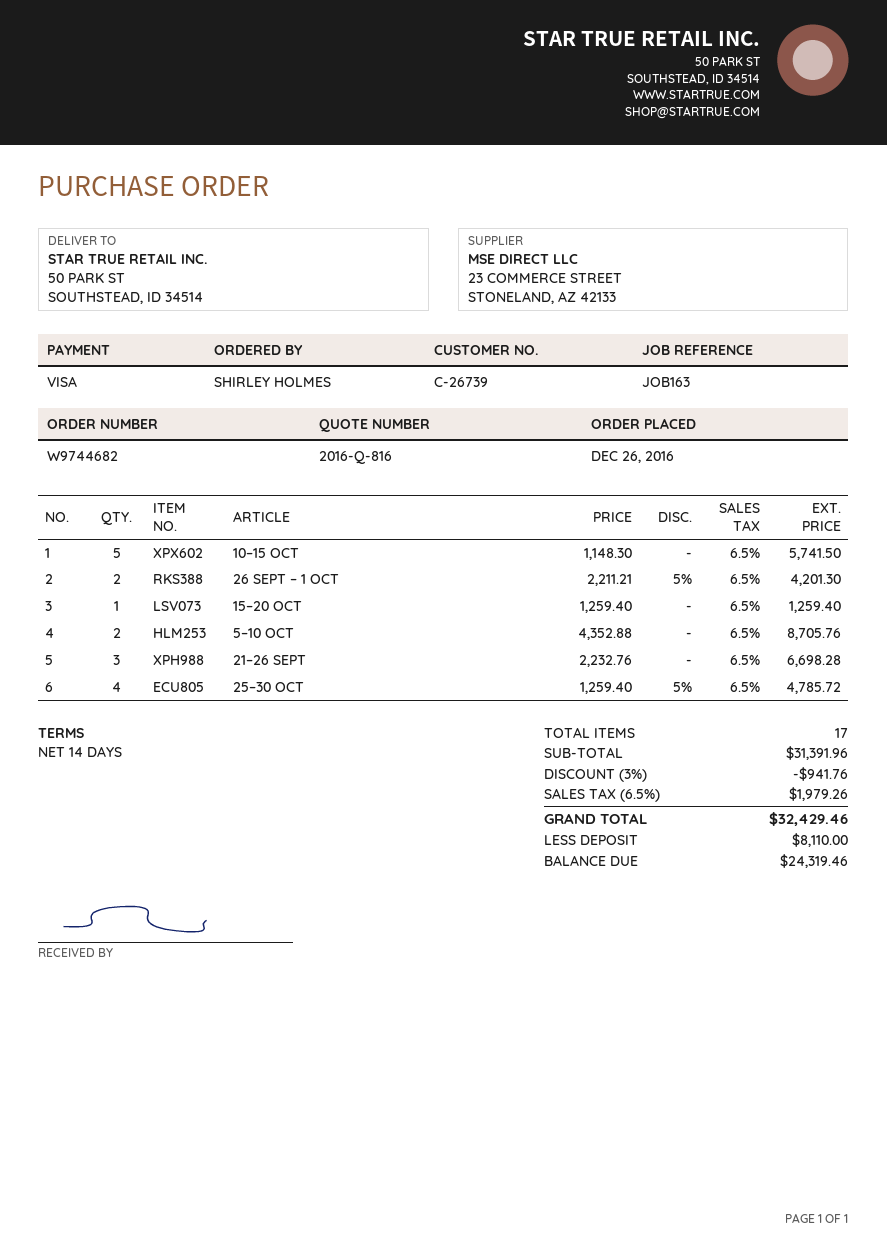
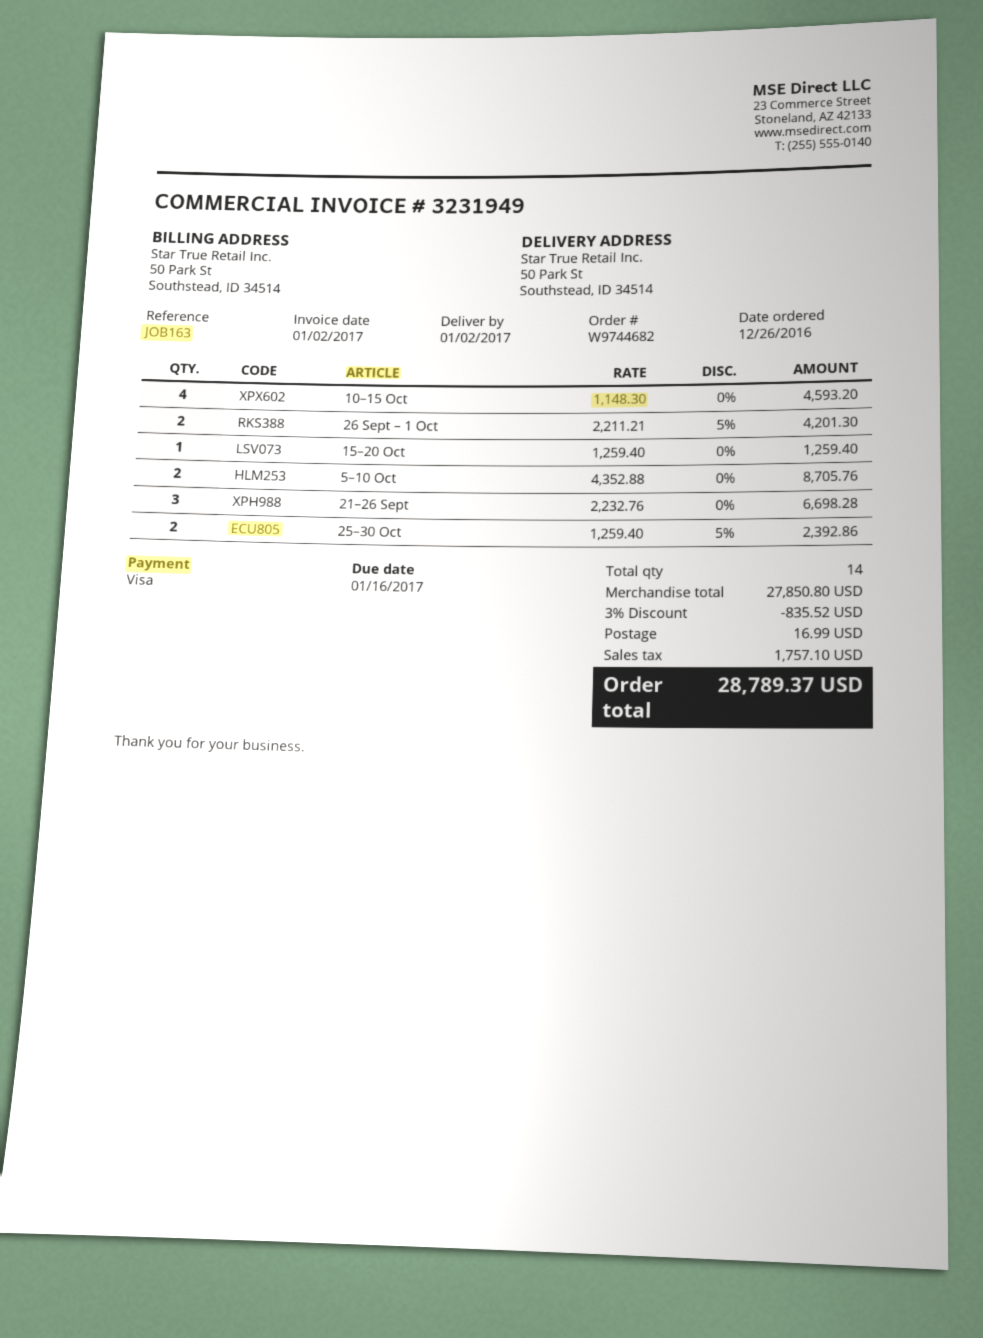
10–15 OCT: 5 x 1148.30 = 5741.50 -> 4 x 1148.30 = 4593.20
25–30 OCT: 4 x 1259.40 - 5% = 4785.72 -> 2 x 1259.40 - 5% = 2392.86
total quantity: 17 -> 14
subtotal: 31391.96 -> 27850.80
discount: 3% = 941.76 -> 3% = 835.52
shipping: none -> 16.99
tax: 1979.26 -> 1757.10
total: 32429.46 -> 28789.37

